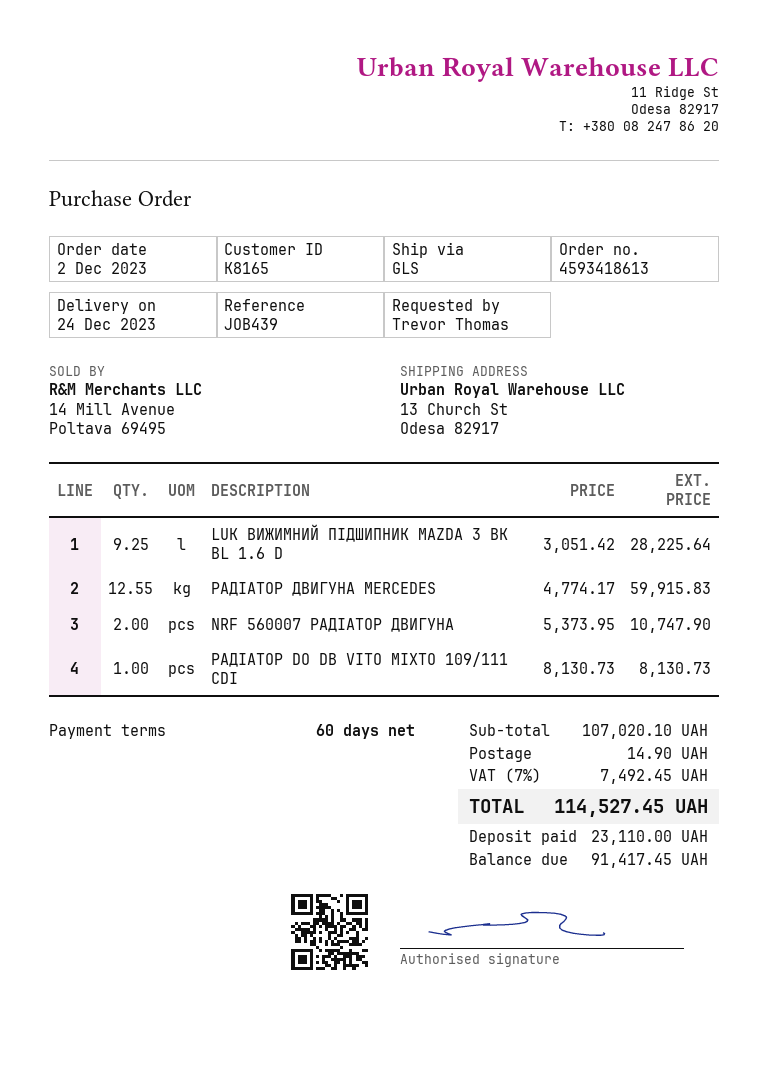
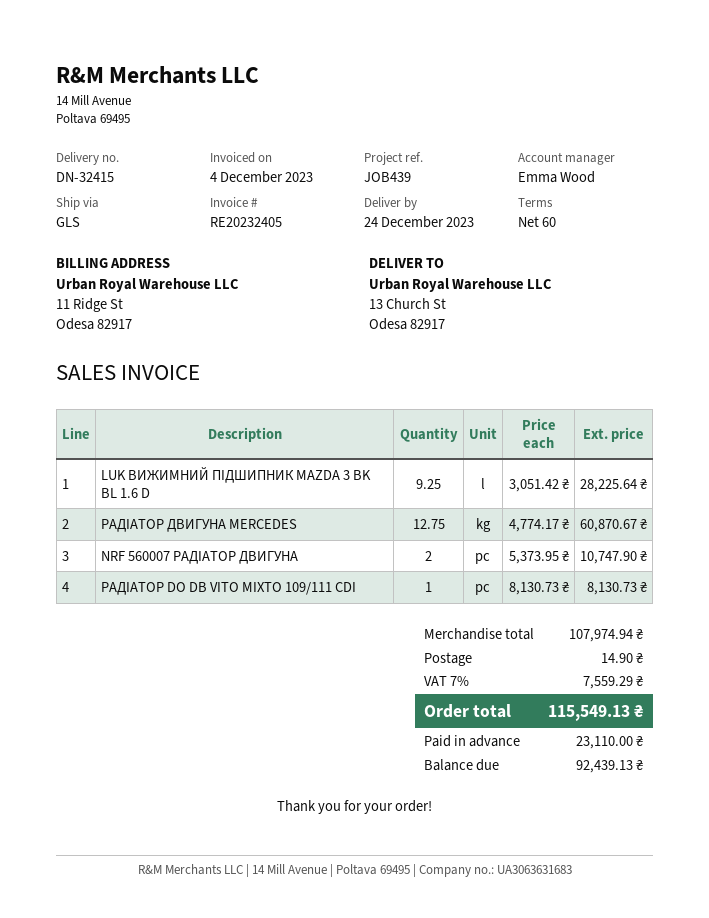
РАДІАТОР ДВИГУНА MERCEDES: 12.55 x 4774.17 = 59915.83 -> 12.75 x 4774.17 = 60870.67
subtotal: 107020.10 -> 107974.94
tax: 7% = 7492.45 -> 7% = 7559.29
total: 114527.45 -> 115549.13
balance: 91417.45 -> 92439.13

